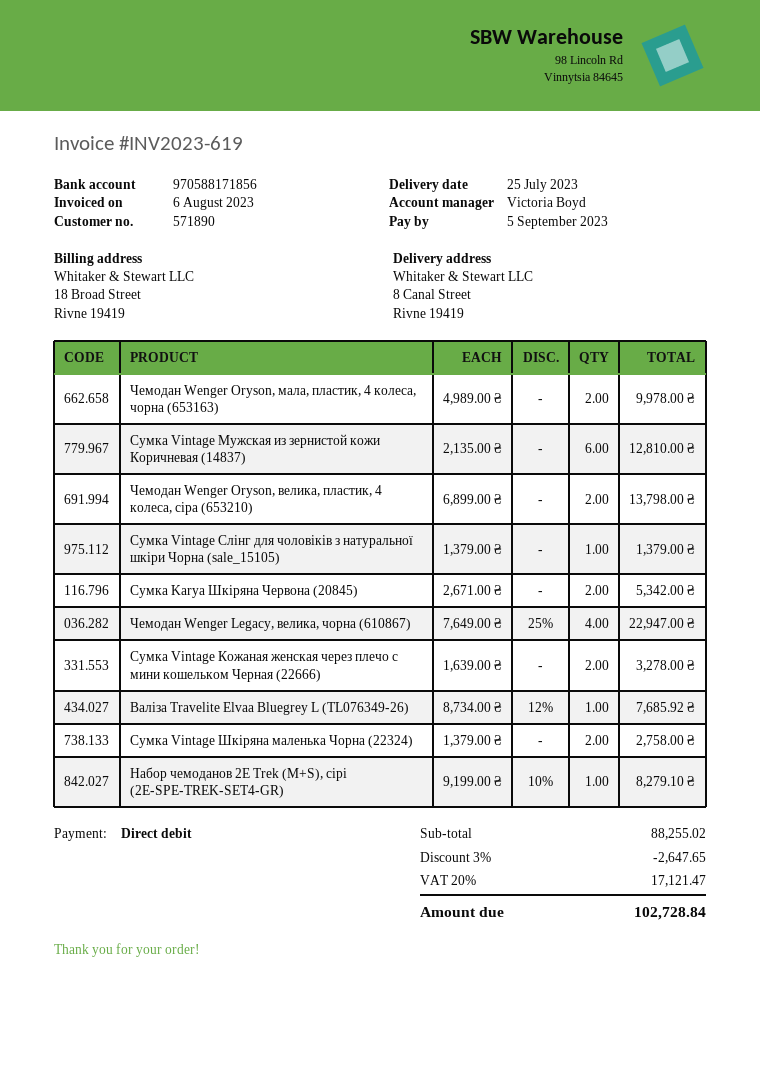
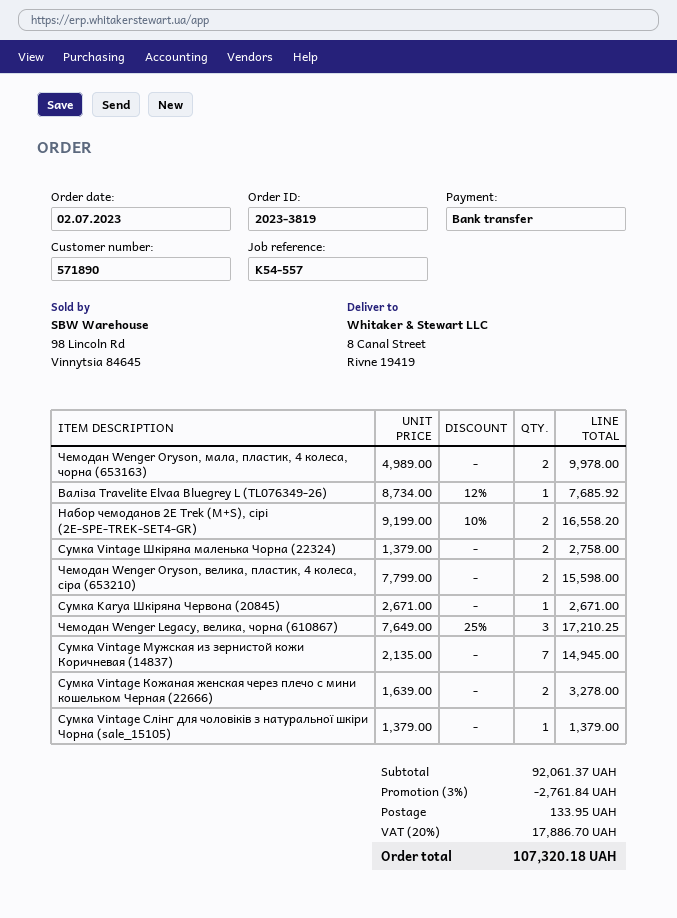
payment method: direct debit -> bank transfer
Сумка Vintage Мужская из зернистой кожи Коричневая (14837): 6 x 2135.00 = 12810.00 -> 7 x 2135.00 = 14945.00
Чемодан Wenger Oryson, велика, пластик, 4 колеса, сіра (653210): 2 x 6899.00 = 13798.00 -> 2 x 7799.00 = 15598.00
Сумка Karya Шкіряна Червона (20845): 2 x 2671.00 = 5342.00 -> 1 x 2671.00 = 2671.00
Чемодан Wenger Legacy, велика, чорна (610867): 4 x 7649.00 - 25% = 22947.00 -> 3 x 7649.00 - 25% = 17210.25
Набор чемоданов 2E Trek (M+S), сірі (2E-SPE-TREK-SET4-GR): 1 x 9199.00 - 10% = 8279.10 -> 2 x 9199.00 - 10% = 16558.20
subtotal: 88255.02 -> 92061.37
discount: 3% = 2647.65 -> 3% = 2761.84
shipping: none -> 133.95
tax: 20% = 17121.47 -> 20% = 17886.70
total: 102728.84 -> 107320.18

